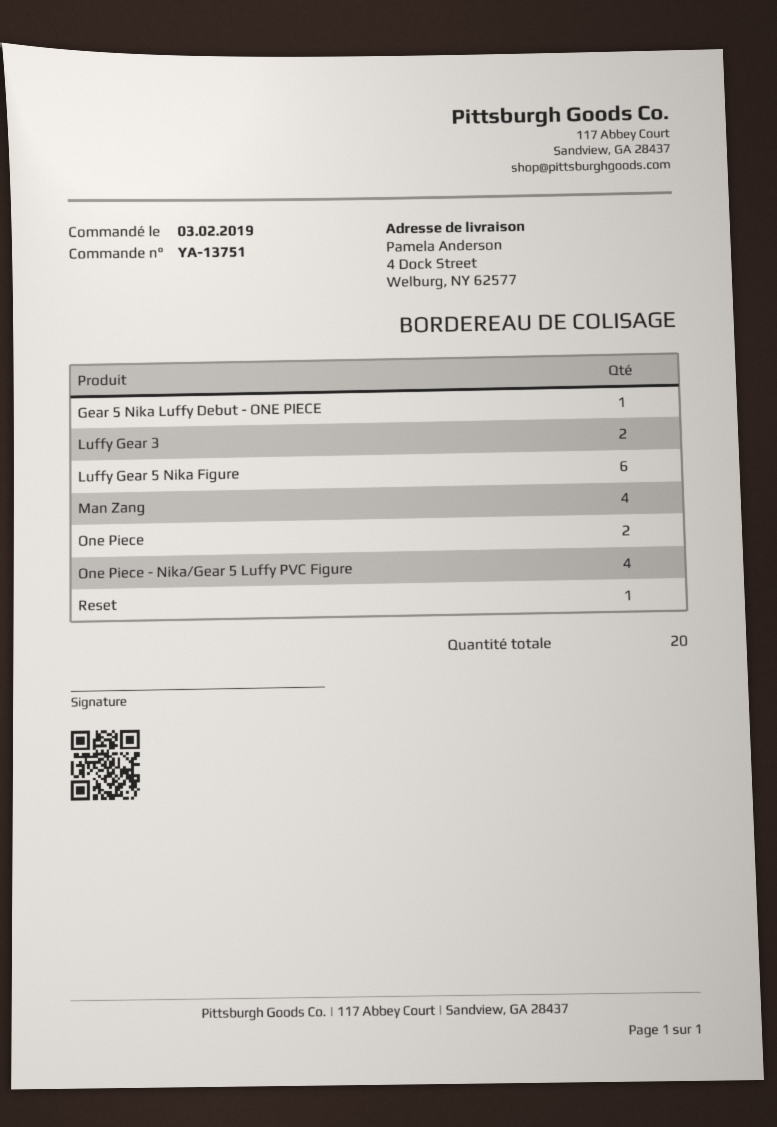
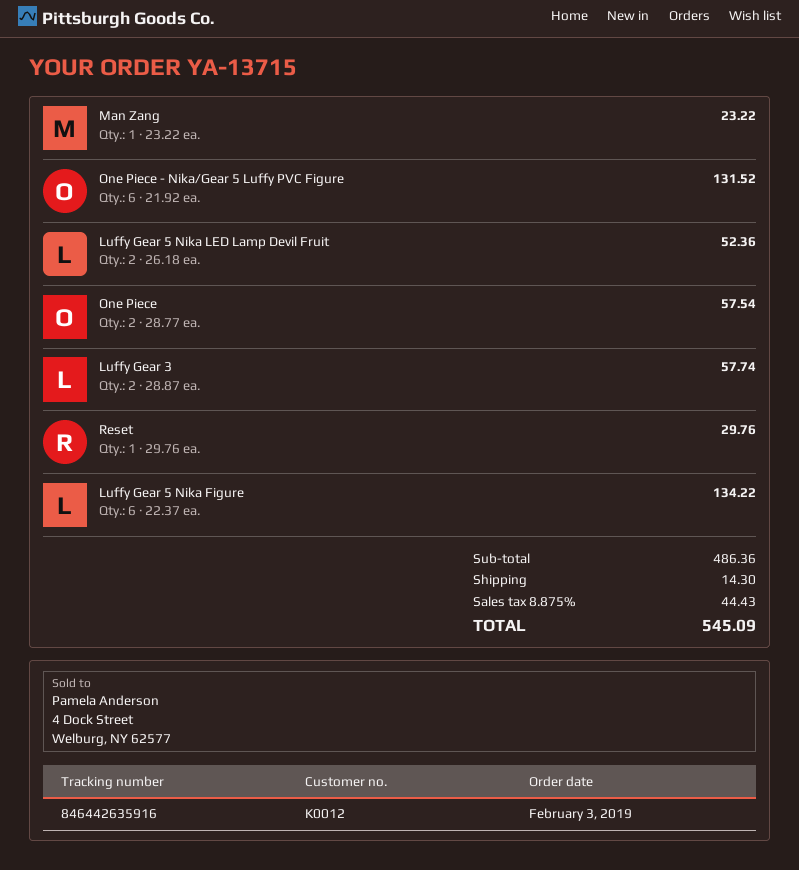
order number: YA-13751 -> YA-13715
Gear 5 Nika Luffy Debut - ONE PIECE: 1 -> none
Man Zang: 4 -> 1
One Piece - Nika/Gear 5 Luffy PVC Figure: 4 -> 6
Luffy Gear 5 Nika LED Lamp Devil Fruit: none -> 2

